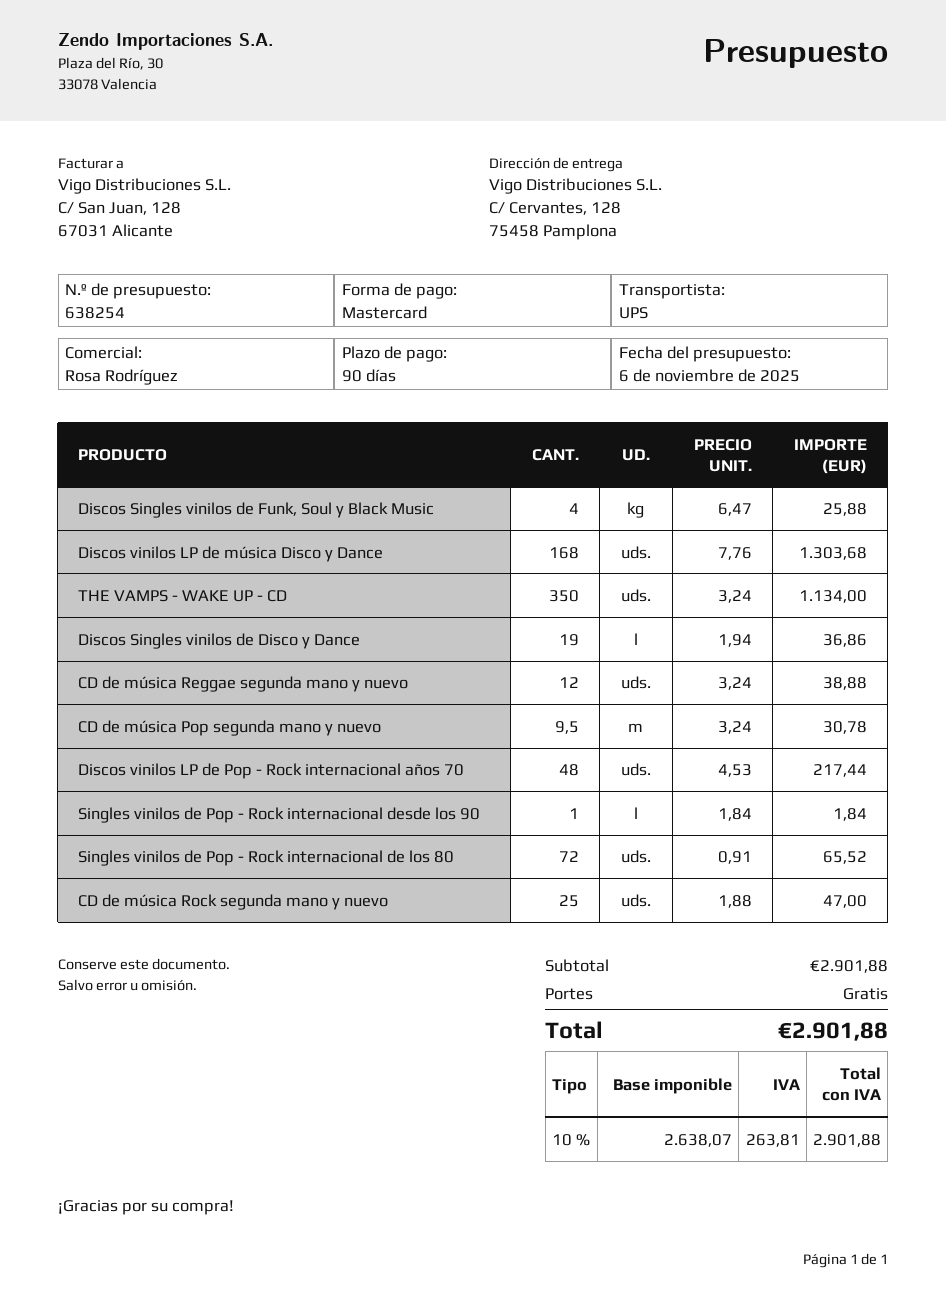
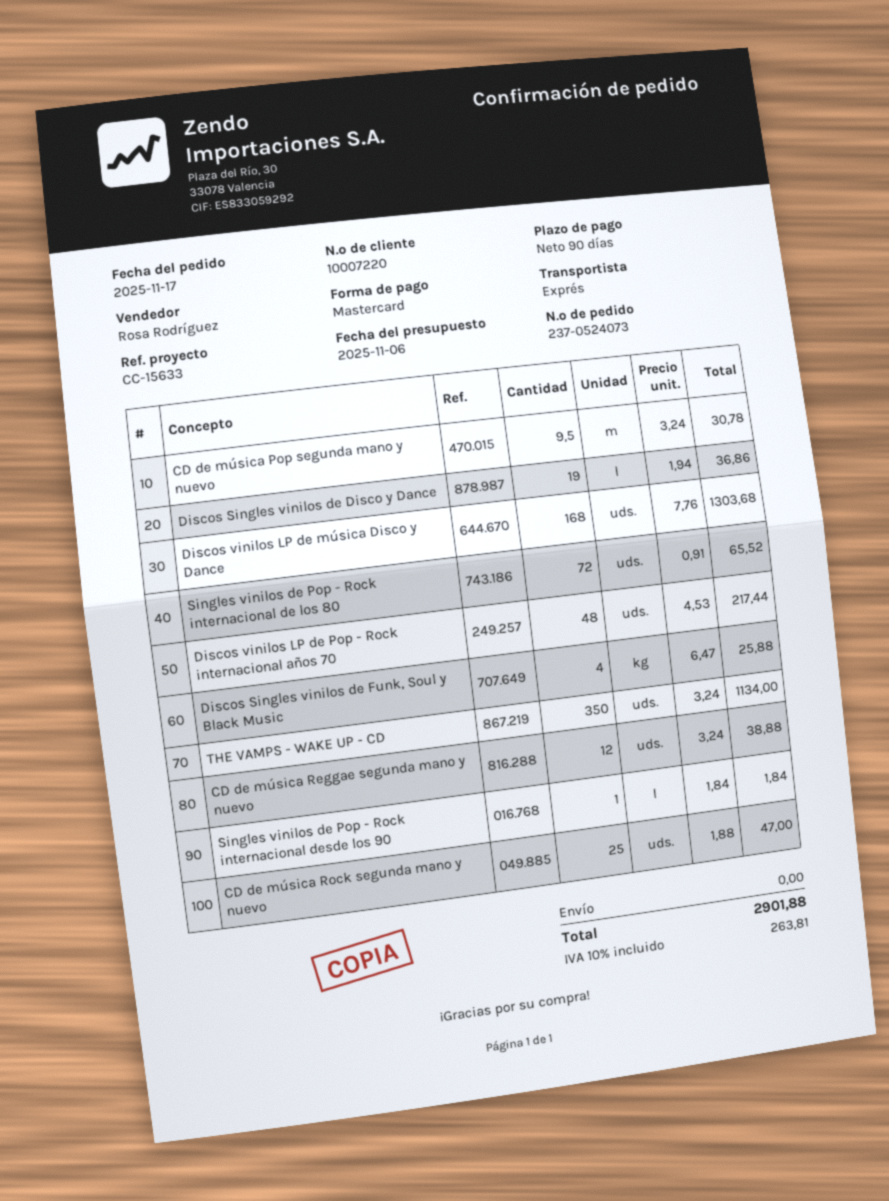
shipping method: UPS -> express

